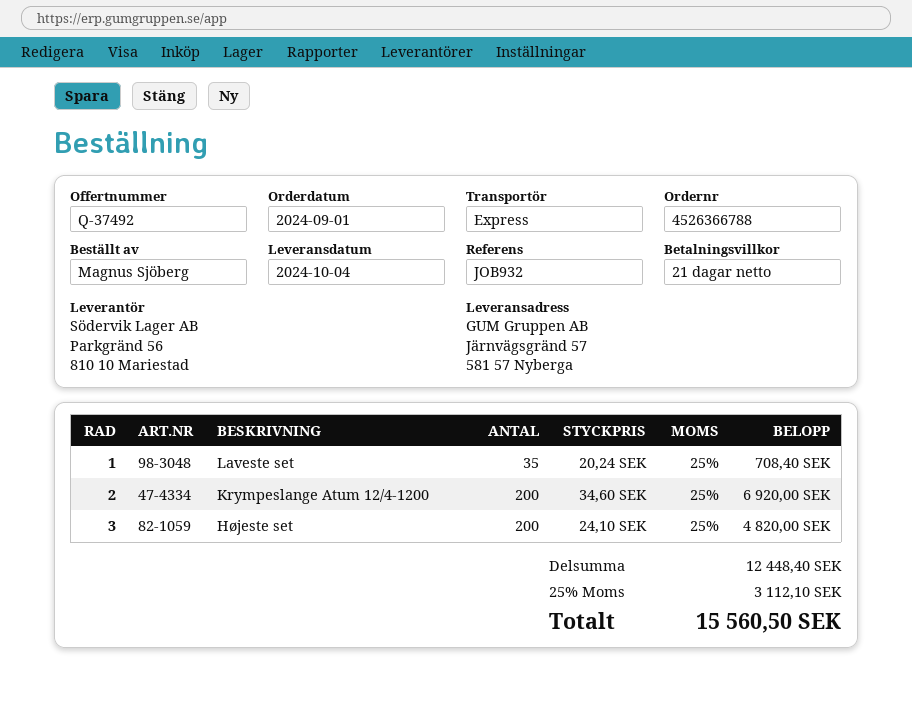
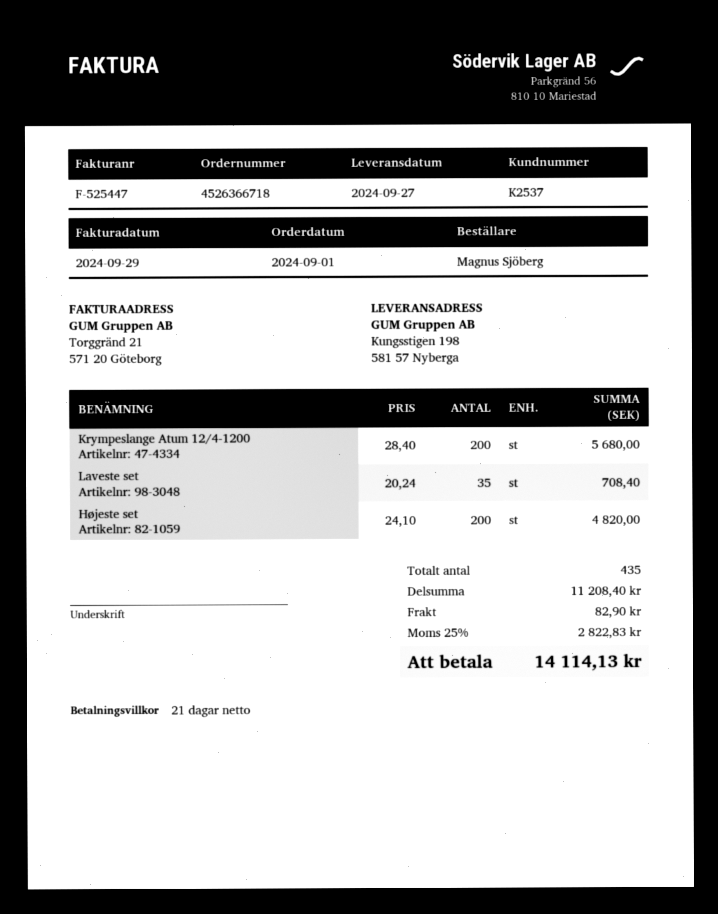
order number: 4526366788 -> 4526366718
delivery date: 2024-10-04 -> 2024-09-27
ship to: Järnvägsgränd 57, 581 57 Nyberga -> Kungsstigen 198, 581 57 Nyberga
Krympeslange Atum 12/4-1200: 200 x 34.60 = 6920.00 -> 200 x 28.40 = 5680.00
subtotal: 12448.40 -> 11208.40
shipping: none -> 82.90
tax: 25% = 3112.10 -> 25% = 2822.83
total: 15560.50 -> 14114.13

